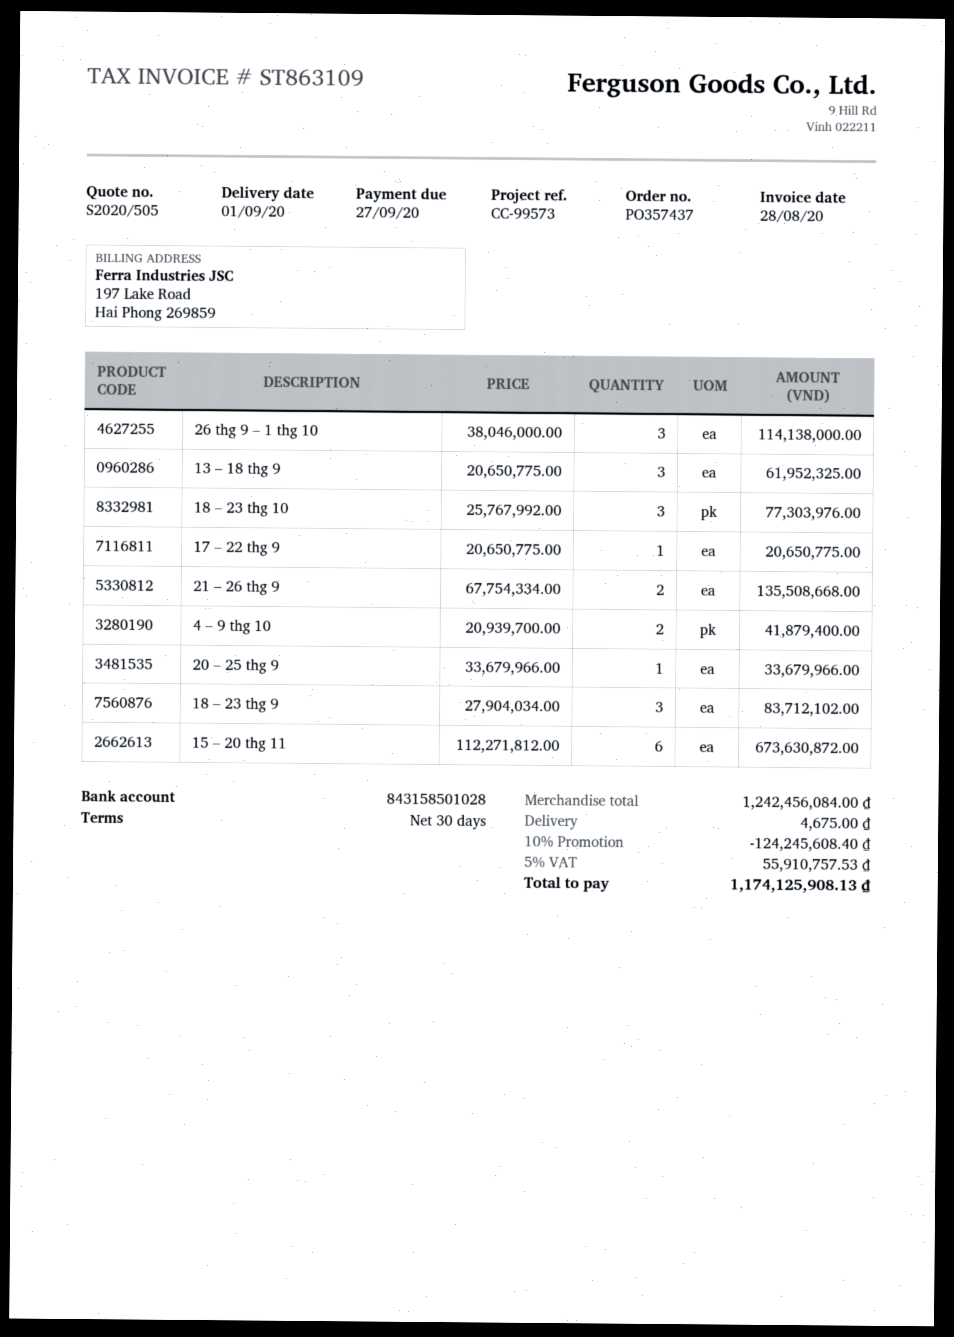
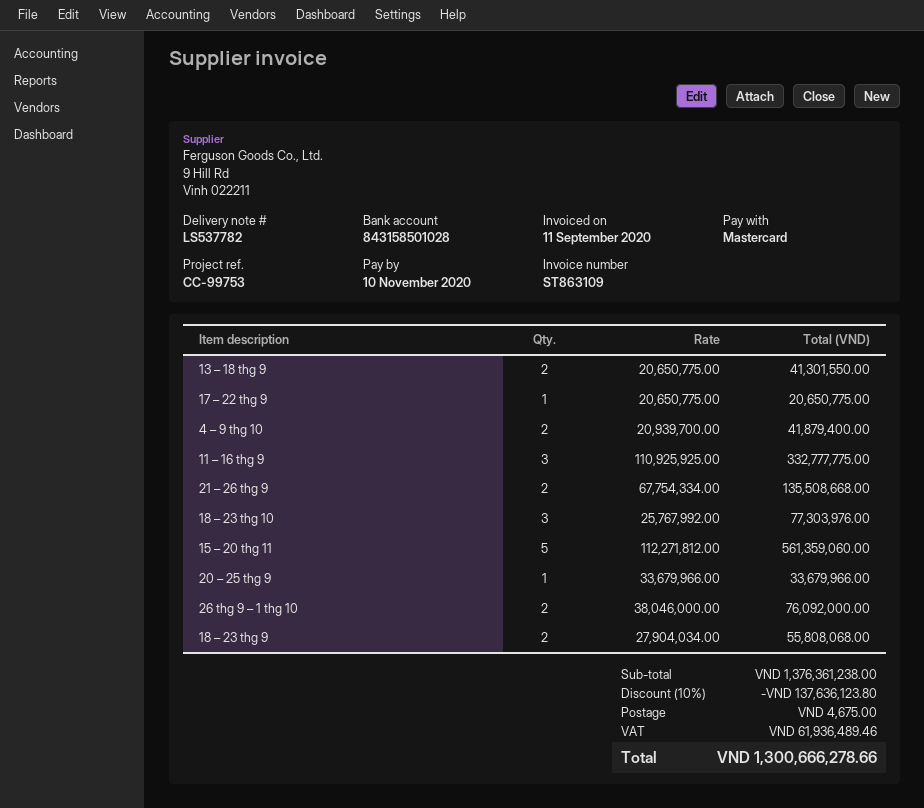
invoice date: 2020-08-28 -> 2020-09-11
due date: 2020-09-27 -> 2020-11-10
reference: CC-99573 -> CC-99753
26 thg 9 – 1 thg 10: 3 x 38046000.00 = 114138000.00 -> 2 x 38046000.00 = 76092000.00
13 – 18 thg 9: 3 x 20650775.00 = 61952325.00 -> 2 x 20650775.00 = 41301550.00
18 – 23 thg 9: 3 x 27904034.00 = 83712102.00 -> 2 x 27904034.00 = 55808068.00
15 – 20 thg 11: 6 x 112271812.00 = 673630872.00 -> 5 x 112271812.00 = 561359060.00
11 – 16 thg 9: none -> 3 x 110925925.00 = 332777775.00
subtotal: 1242456084.00 -> 1376361238.00
discount: 10% = 124245608.40 -> 10% = 137636123.80
tax: 55910757.53 -> 61936489.46
total: 1174125908.13 -> 1300666278.66

